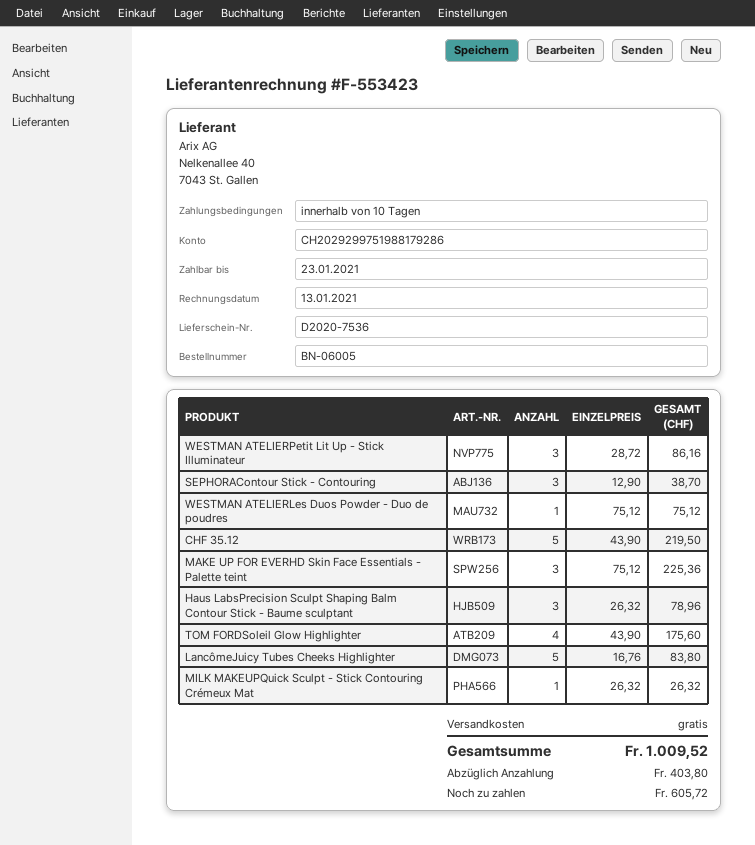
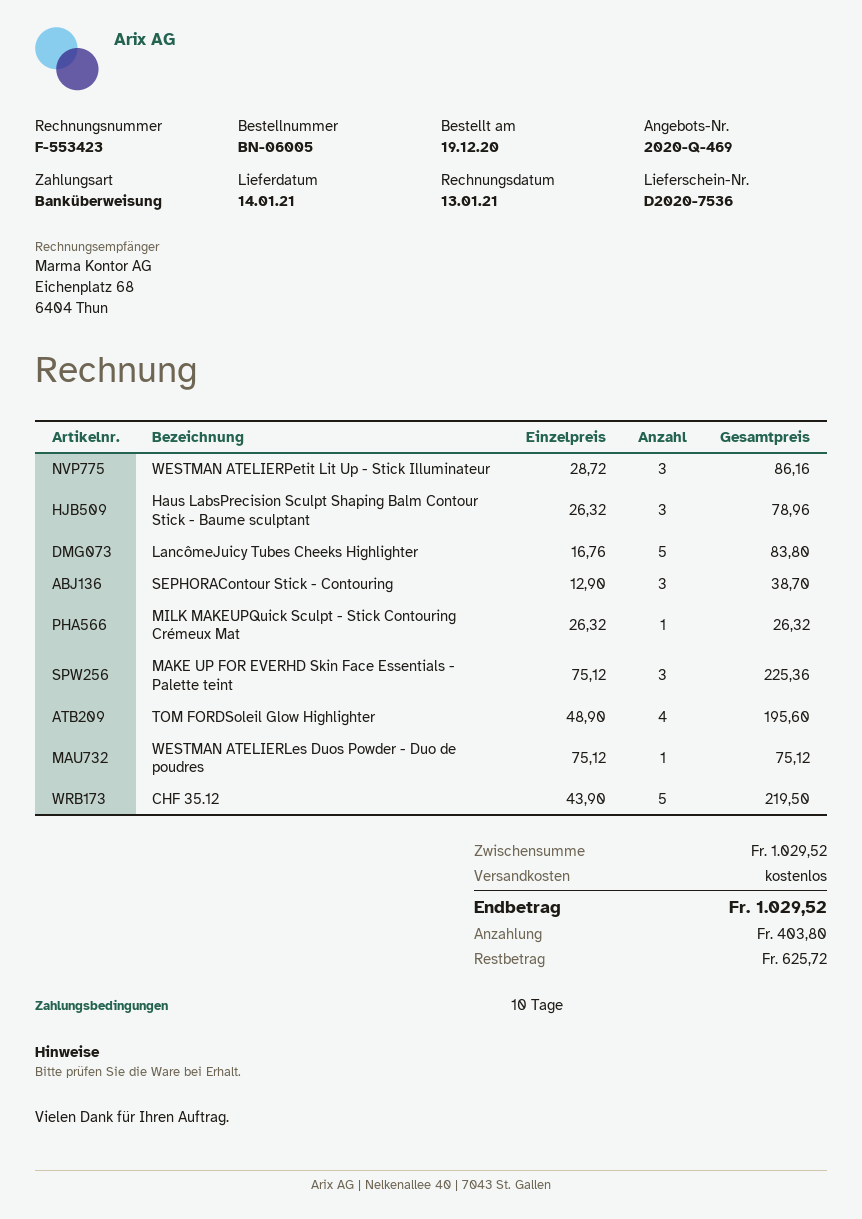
TOM FORDSoleil Glow Highlighter: 4 x 43.90 = 175.60 -> 4 x 48.90 = 195.60
total: 1009.52 -> 1029.52
balance: 605.72 -> 625.72

